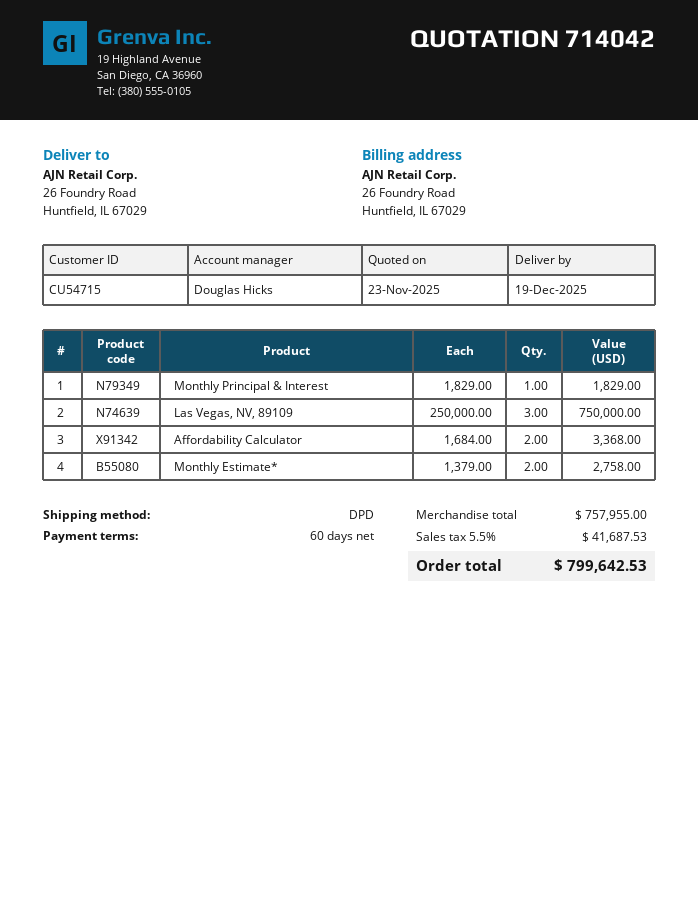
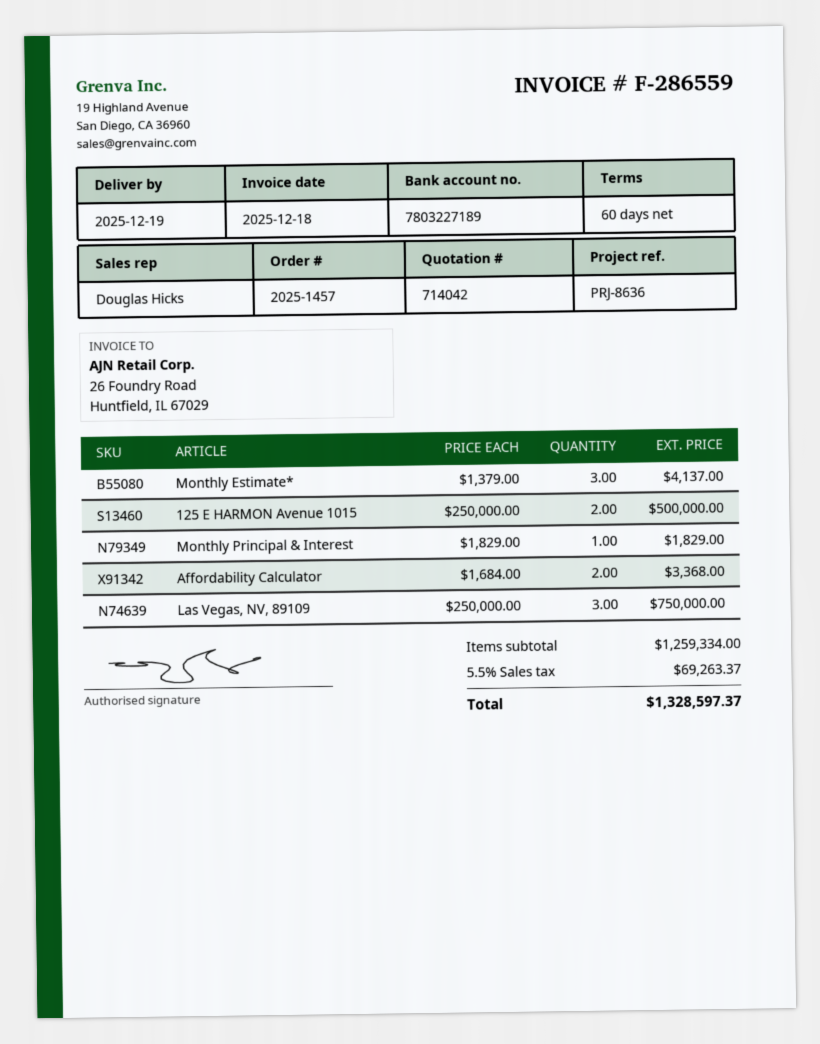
Monthly Estimate*: 2 x 1379.00 = 2758.00 -> 3 x 1379.00 = 4137.00
125 E HARMON Avenue 1015: none -> 2 x 250000.00 = 500000.00
subtotal: 757955.00 -> 1259334.00
tax: 5.5% = 41687.53 -> 5.5% = 69263.37
total: 799642.53 -> 1328597.37

